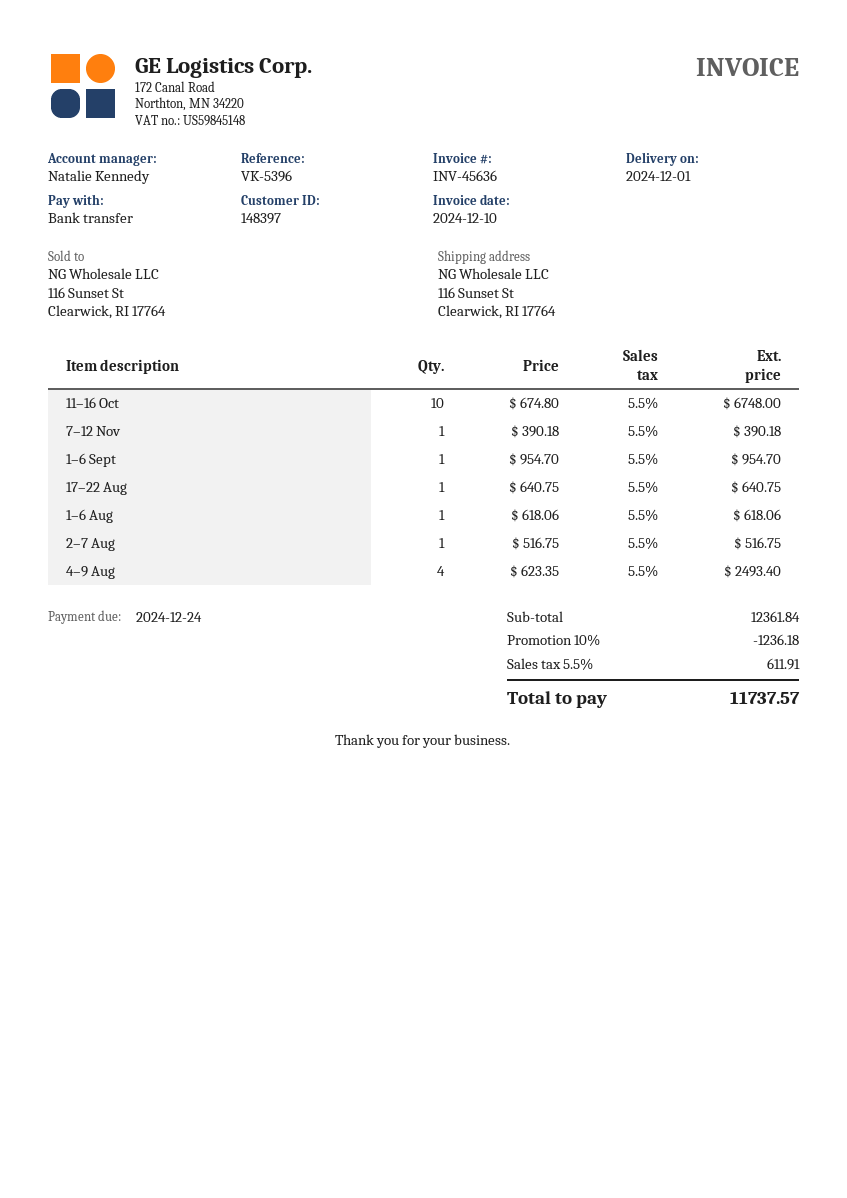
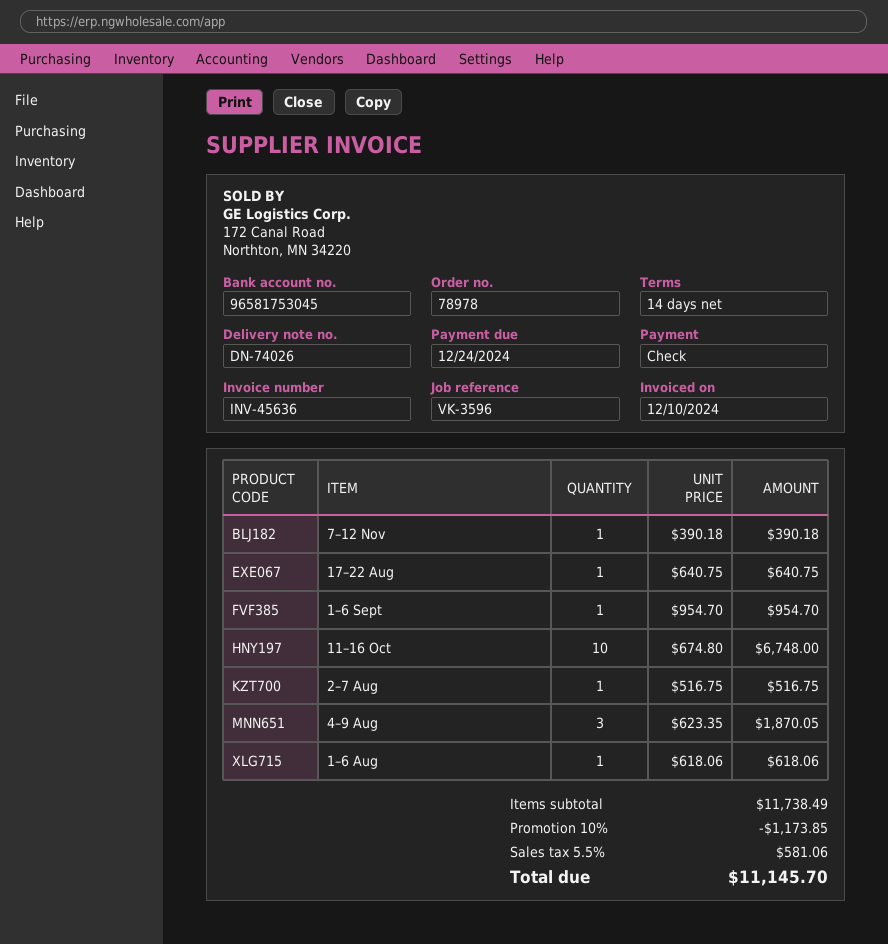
reference: VK-5396 -> VK-3596
payment method: bank transfer -> cheque
4–9 Aug: 4 x 623.35 = 2493.40 -> 3 x 623.35 = 1870.05
subtotal: 12361.84 -> 11738.49
discount: 10% = 1236.18 -> 10% = 1173.85
tax: 5.5% = 611.91 -> 5.5% = 581.06
total: 11737.57 -> 11145.70

